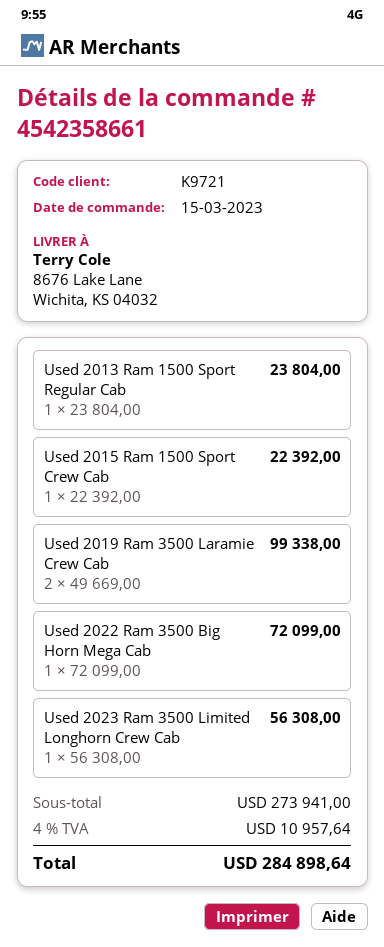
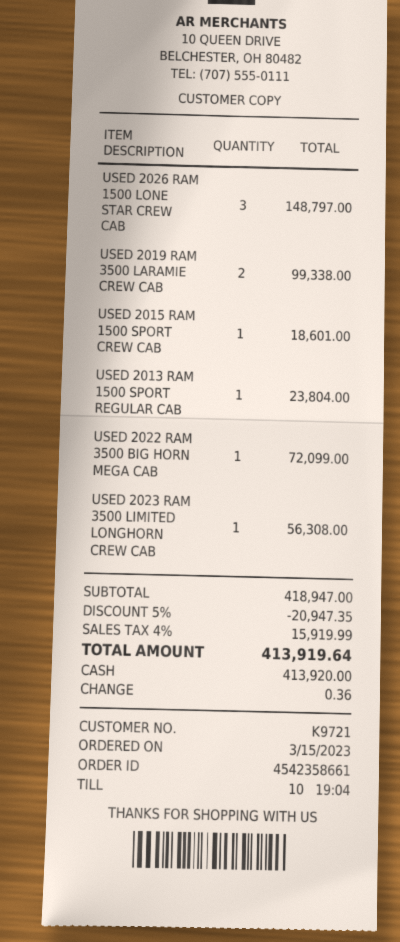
Used 2015 Ram 1500 Sport Crew Cab: 1 for 22392.00 -> 1 for 18601.00
USED 2026 RAM 1500 LONE STAR CREW CAB: none -> 3 for 148797.00
subtotal: 273941.00 -> 418947.00
discount: none -> 5% = 20947.35
tax: 4% = 10957.64 -> 4% = 15919.99
total: 284898.64 -> 413919.64

